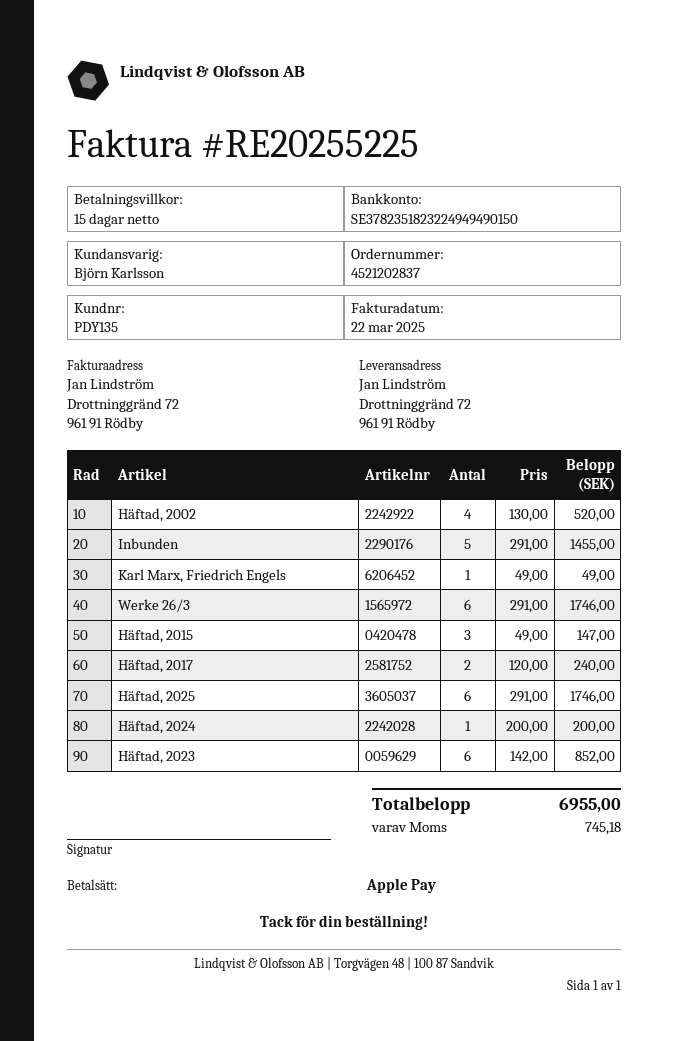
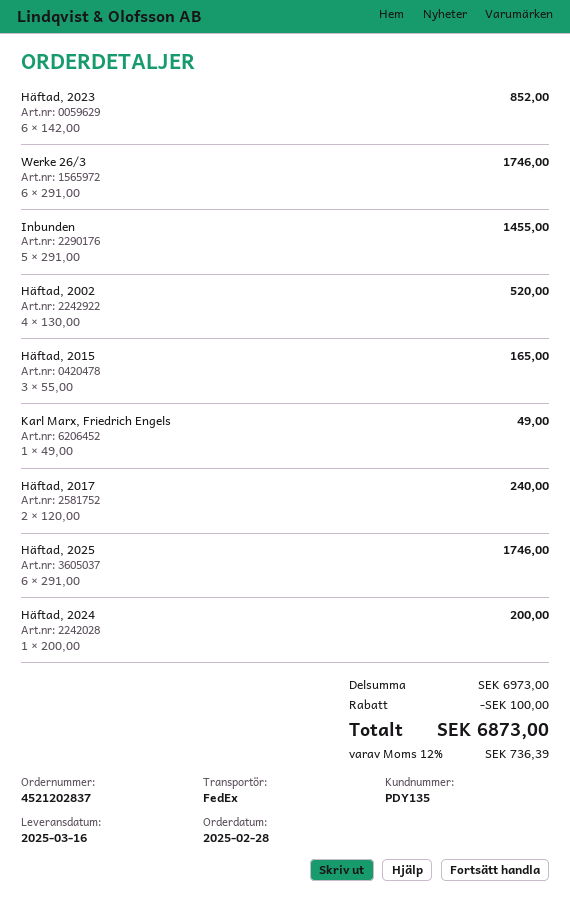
Häftad, 2015: 3 x 49.00 = 147.00 -> 3 x 55.00 = 165.00
discount: none -> 100.00
tax: 745.18 -> 736.39
total: 6955.00 -> 6873.00

